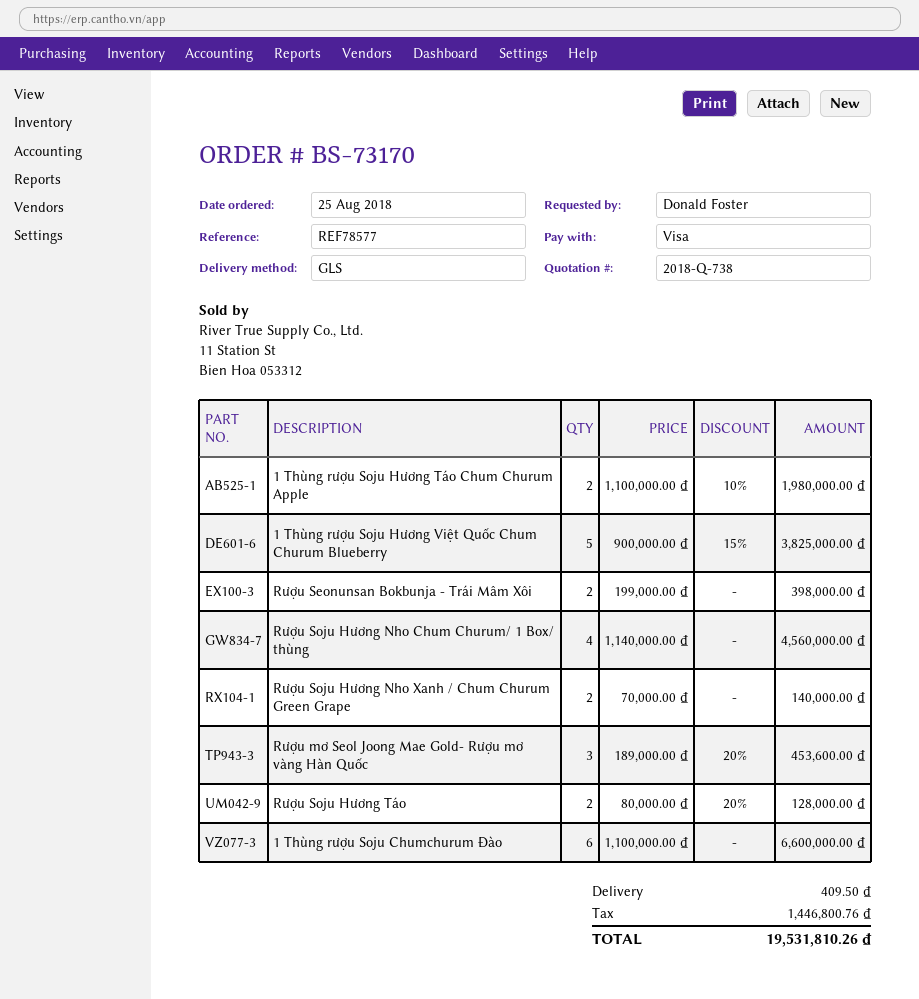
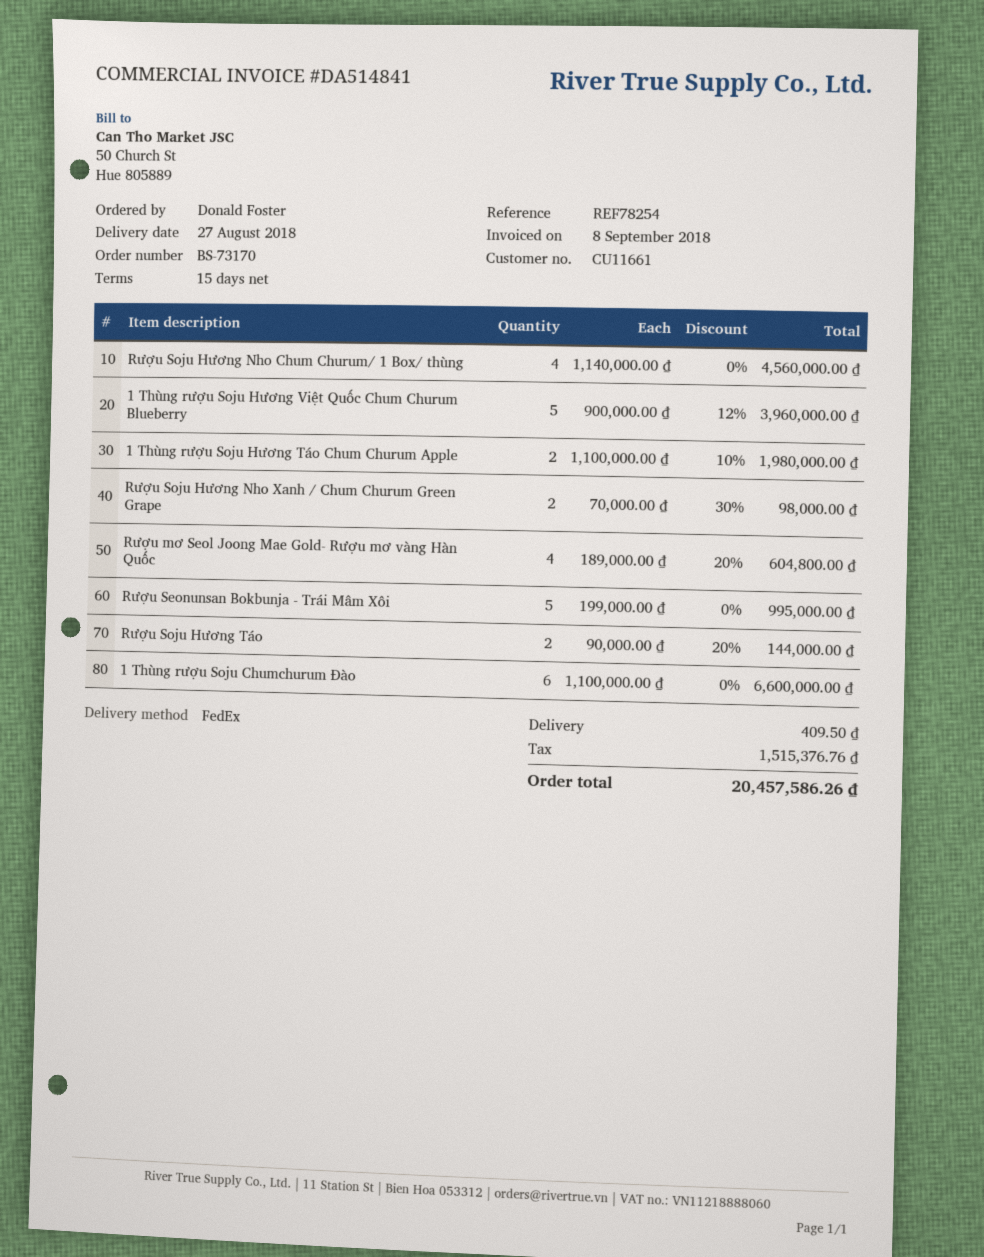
reference: REF78577 -> REF78254
shipping method: GLS -> FedEx
1 Thùng rượu Soju Hương Việt Quốc Chum Churum Blueberry: 5 x 900000.00 - 15% = 3825000.00 -> 5 x 900000.00 - 12% = 3960000.00
Rượu Seonunsan Bokbunja - Trái Mâm Xôi: 2 x 199000.00 = 398000.00 -> 5 x 199000.00 = 995000.00
Rượu Soju Hương Nho Xanh / Chum Churum Green Grape: 2 x 70000.00 = 140000.00 -> 2 x 70000.00 - 30% = 98000.00
Rượu mơ Seol Joong Mae Gold- Rượu mơ vàng Hàn Quốc: 3 x 189000.00 - 20% = 453600.00 -> 4 x 189000.00 - 20% = 604800.00
Rượu Soju Hương Táo: 2 x 80000.00 - 20% = 128000.00 -> 2 x 90000.00 - 20% = 144000.00
tax: 1446800.76 -> 1515376.76
total: 19531810.26 -> 20457586.26

